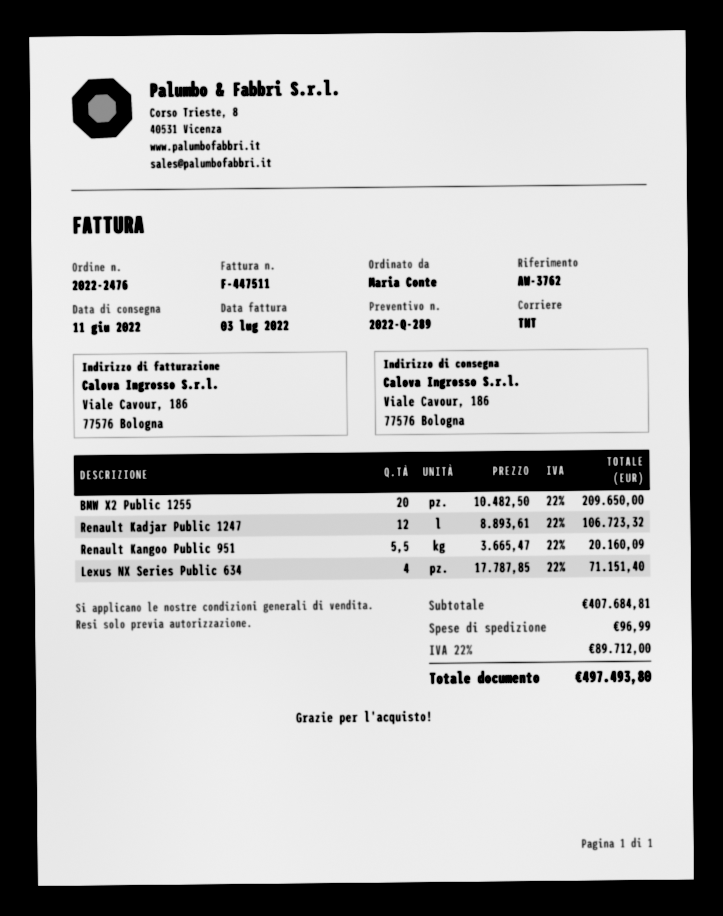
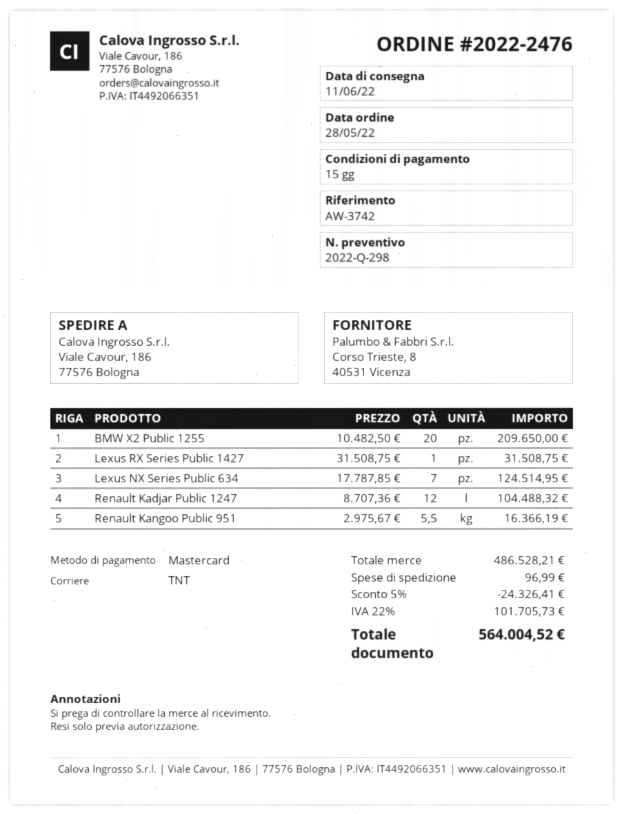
quote number: 2022-Q-289 -> 2022-Q-298
reference: AW-3762 -> AW-3742
Renault Kadjar Public 1247: 12 x 8893.61 = 106723.32 -> 12 x 8707.36 = 104488.32
Renault Kangoo Public 951: 5.5 x 3665.47 = 20160.09 -> 5.5 x 2975.67 = 16366.19
Lexus NX Series Public 634: 4 x 17787.85 = 71151.40 -> 7 x 17787.85 = 124514.95
Lexus RX Series Public 1427: none -> 1 x 31508.75 = 31508.75
subtotal: 407684.81 -> 486528.21
discount: none -> 5% = 24326.41
tax: 22% = 89712.00 -> 22% = 101705.73
total: 497493.80 -> 564004.52

